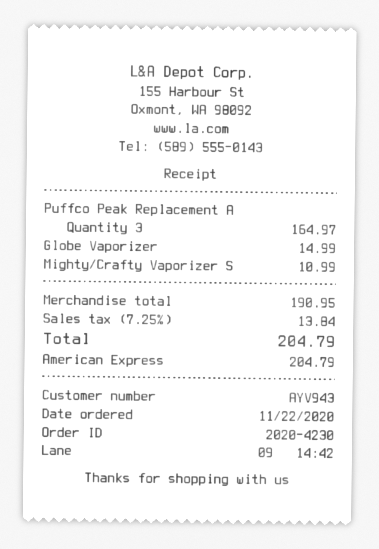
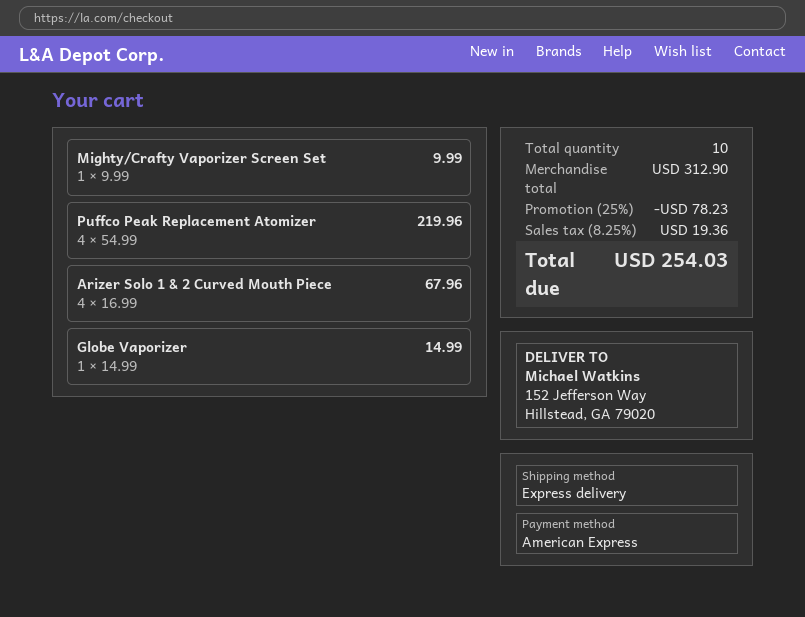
Puffco Peak Replacement A: 3 for 164.97 -> 4 for 219.96
Mighty/Crafty Vaporizer S: 1 for 10.99 -> 1 for 9.99
Arizer Solo 1 & 2 Curved Mouth Piece: none -> 4 for 67.96
subtotal: 190.95 -> 312.90
discount: none -> 25% = 78.23
tax: 7.25% = 13.84 -> 8.25% = 19.36
total: 204.79 -> 254.03

